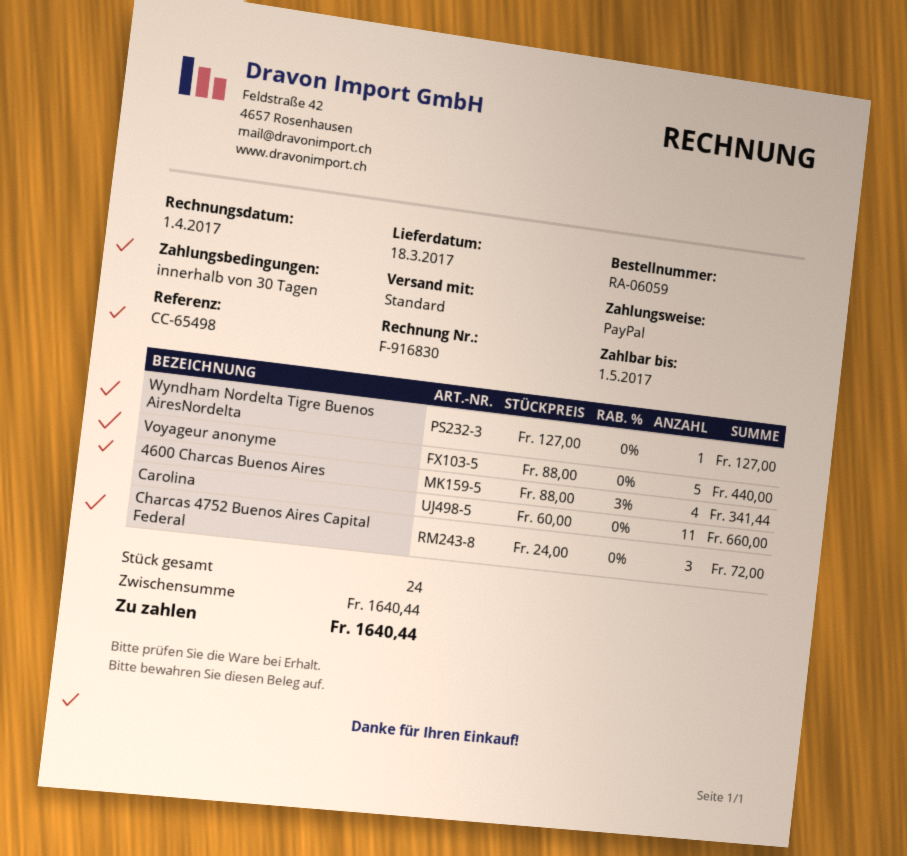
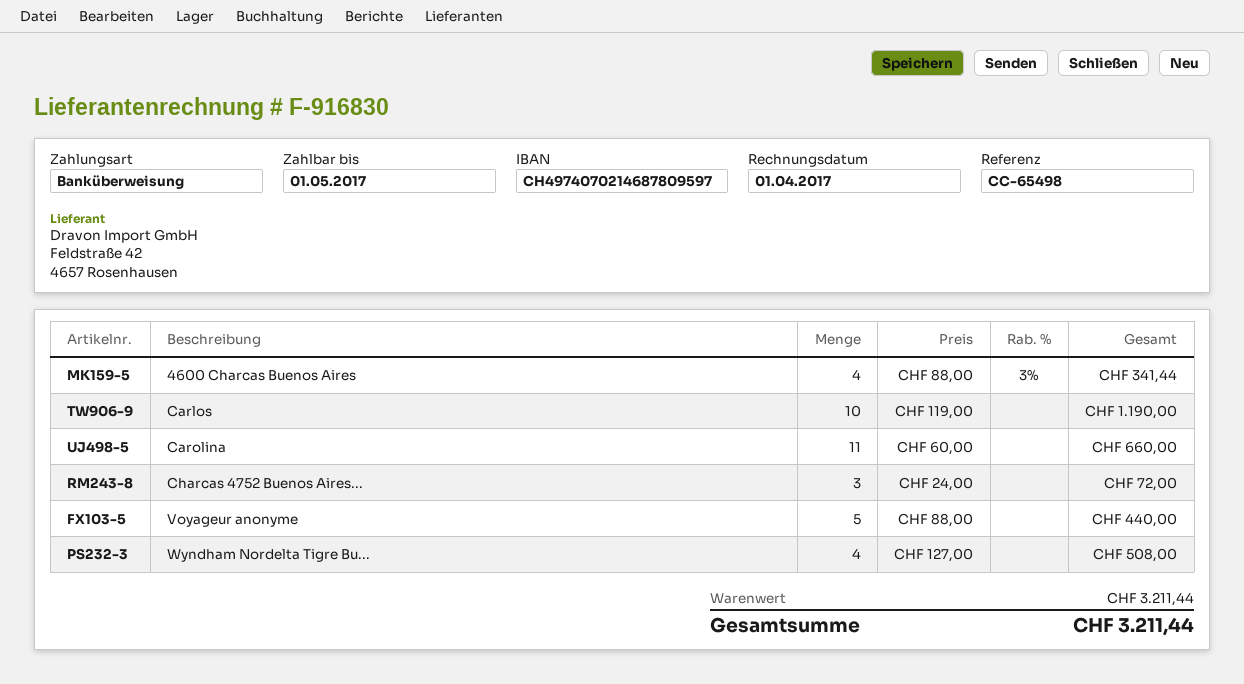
payment method: PayPal -> bank transfer
Wyndham Nordelta Tigre Buenos AiresNordelta: 1 x 127.00 = 127.00 -> 4 x 127.00 = 508.00
Carlos: none -> 10 x 119.00 = 1190.00
subtotal: 1640.44 -> 3211.44
total: 1640.44 -> 3211.44

